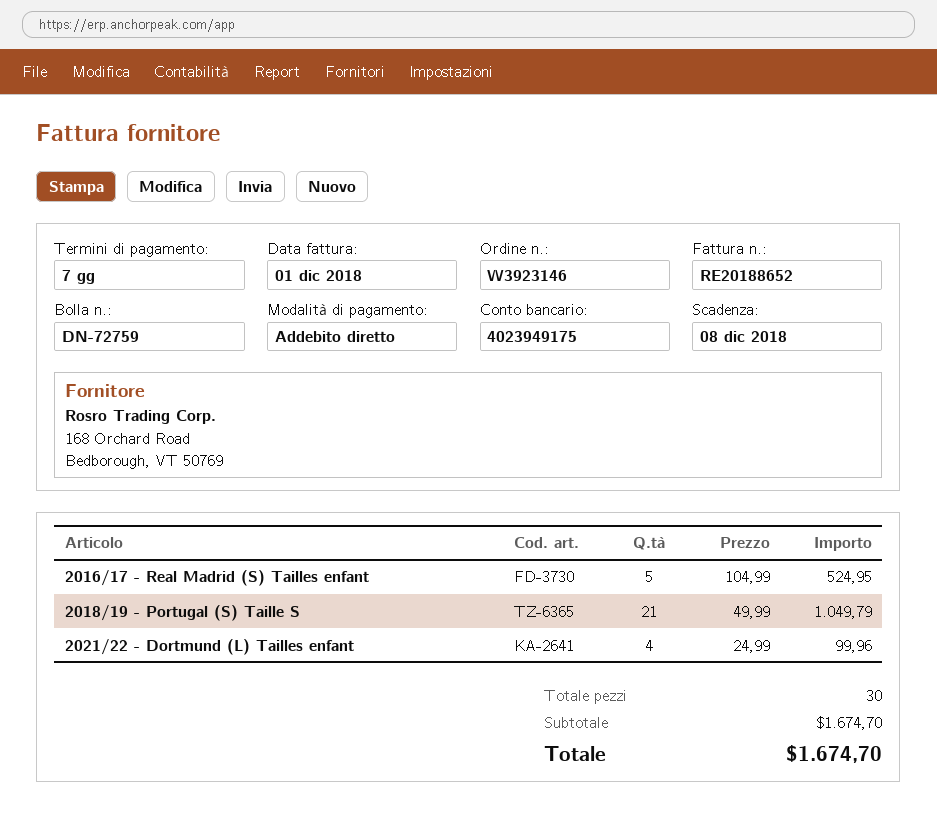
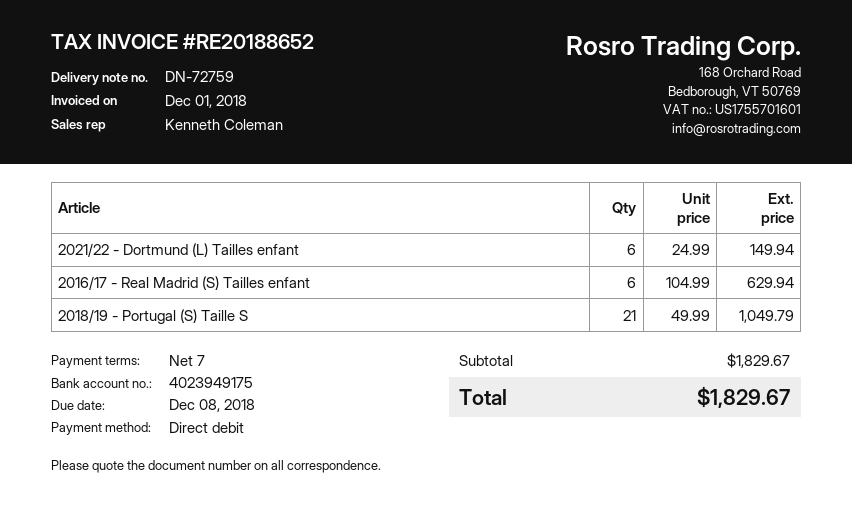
2016/17 - Real Madrid (S) Tailles enfant: 5 x 104.99 = 524.95 -> 6 x 104.99 = 629.94
2021/22 - Dortmund (L) Tailles enfant: 4 x 24.99 = 99.96 -> 6 x 24.99 = 149.94
subtotal: 1674.70 -> 1829.67
total: 1674.70 -> 1829.67

